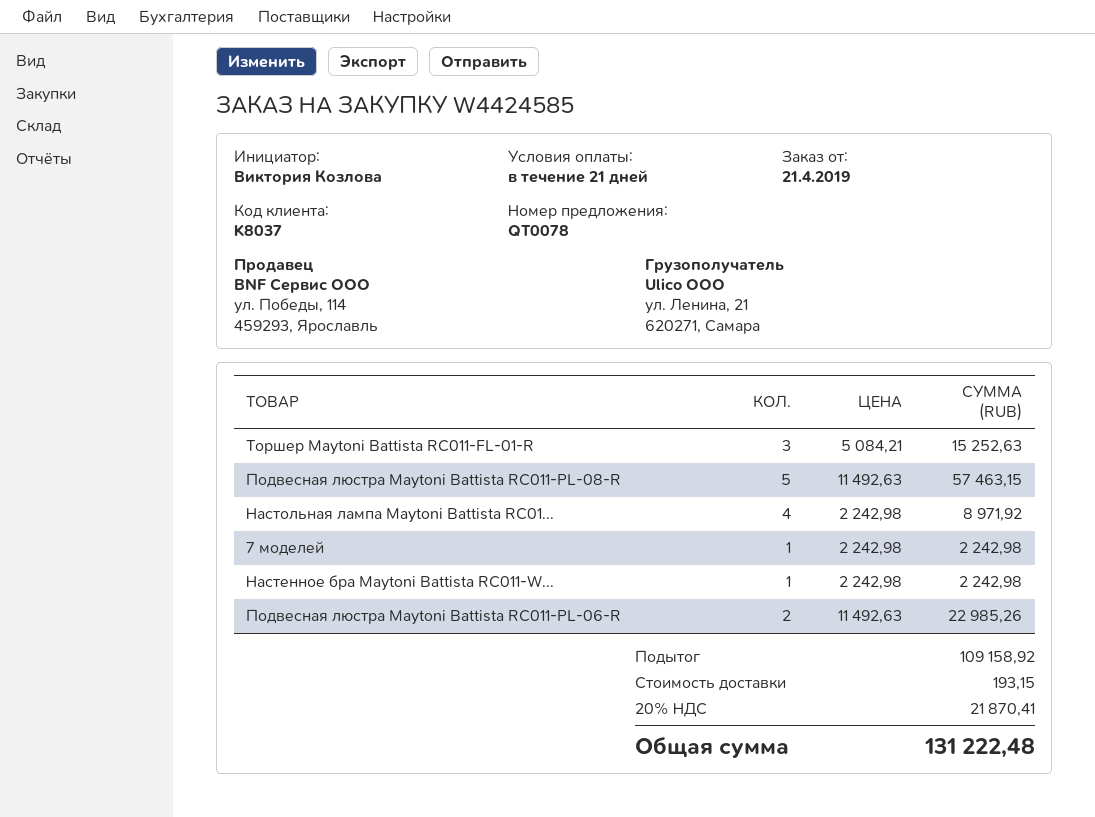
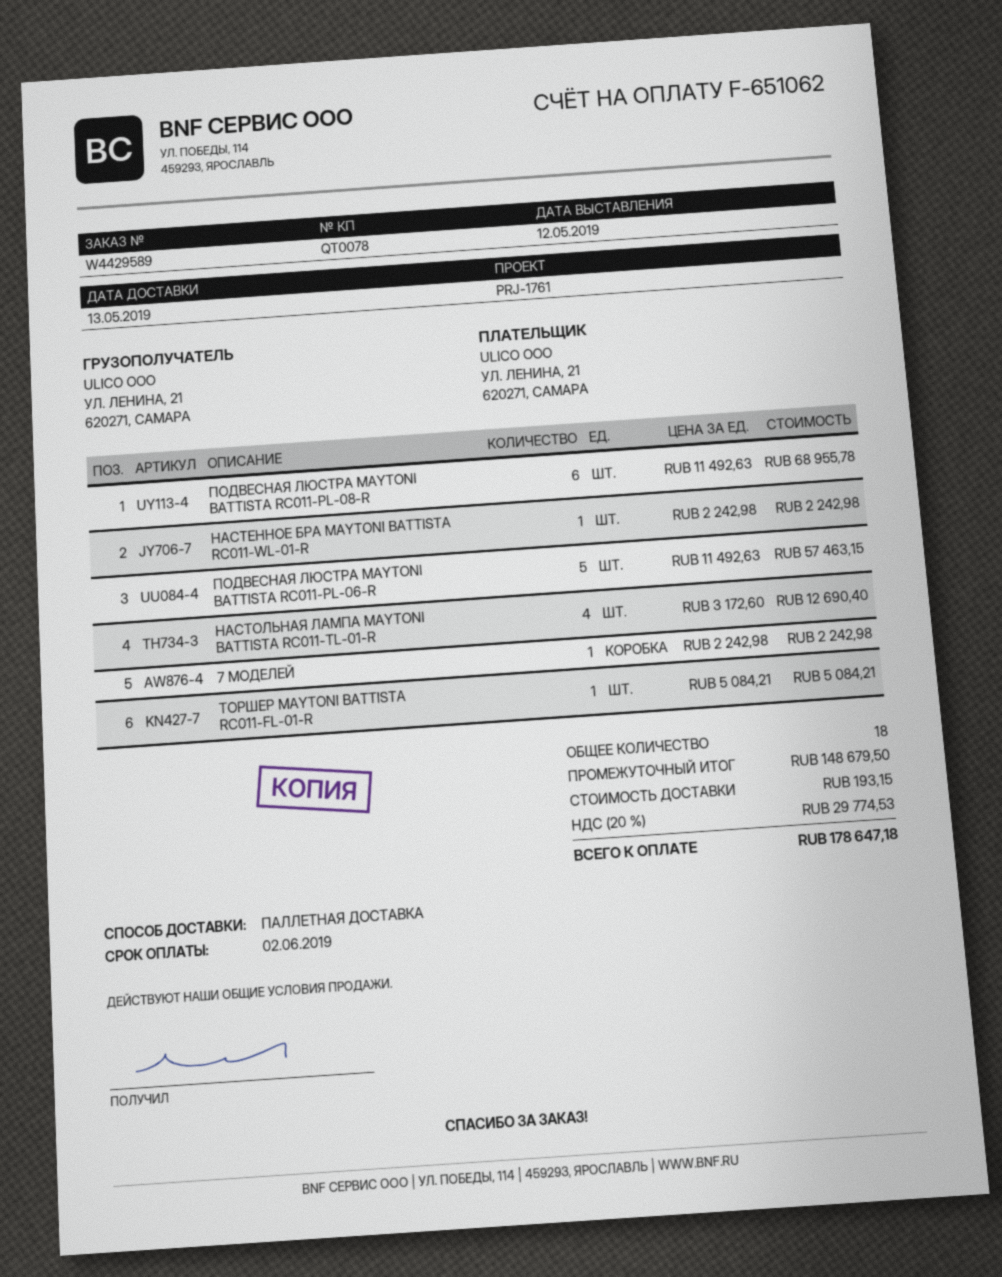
order number: W4424585 -> W4429589
Торшер Maytoni Battista RC011-FL-01-R: 3 x 5084.21 = 15252.63 -> 1 x 5084.21 = 5084.21
Подвесная люстра Maytoni Battista RC011-PL-08-R: 5 x 11492.63 = 57463.15 -> 6 x 11492.63 = 68955.78
Настольная лампа Maytoni Battista RC01...: 4 x 2242.98 = 8971.92 -> 4 x 3172.60 = 12690.40
Подвесная люстра Maytoni Battista RC011-PL-06-R: 2 x 11492.63 = 22985.26 -> 5 x 11492.63 = 57463.15
subtotal: 109158.92 -> 148679.50
tax: 20% = 21870.41 -> 20% = 29774.53
total: 131222.48 -> 178647.18

